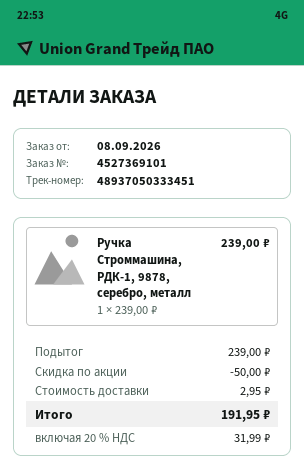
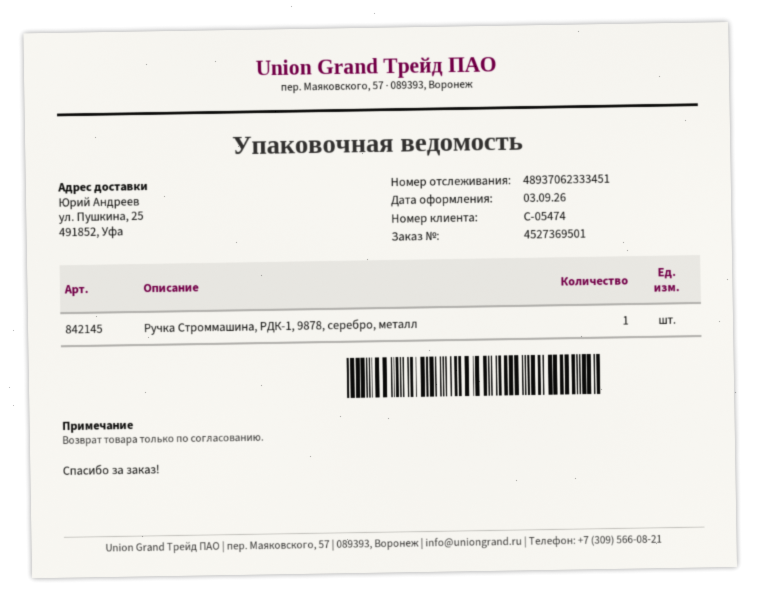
order number: 4527369101 -> 4527369501
order date: 2026-09-08 -> 2026-09-03
tracking number: 48937050333451 -> 48937062333451

